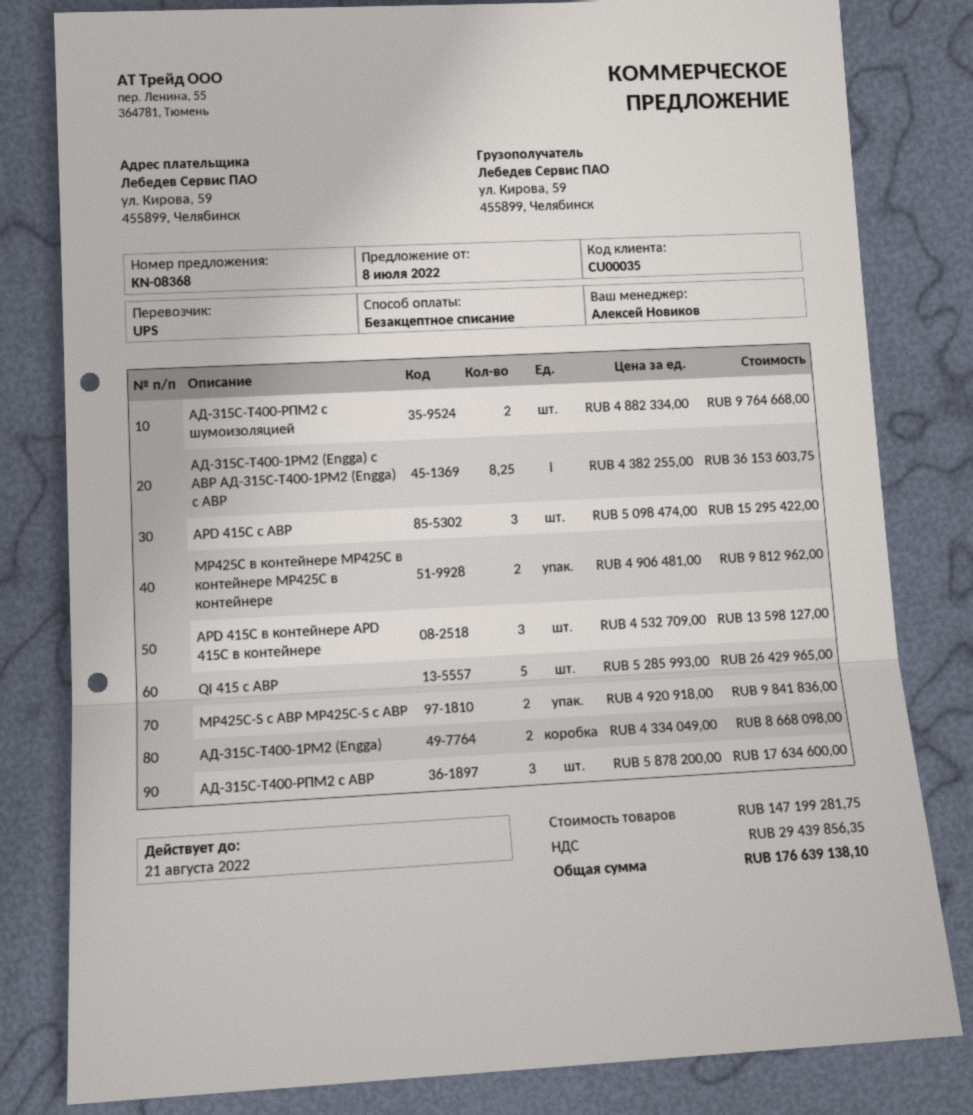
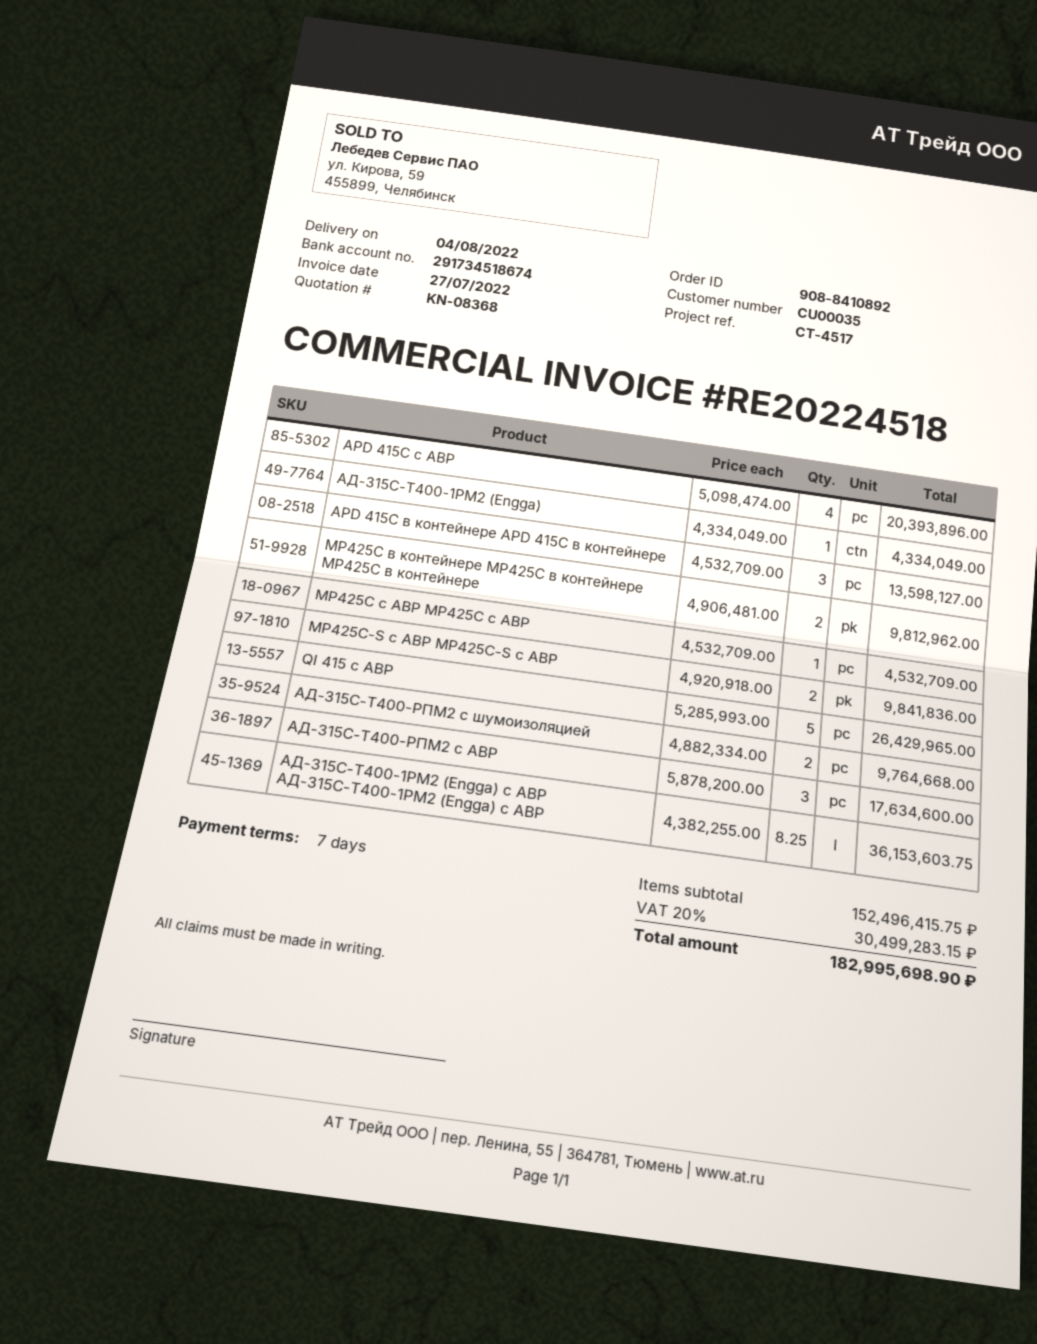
APD 415C с АВР: 3 x 5098474.00 = 15295422.00 -> 4 x 5098474.00 = 20393896.00
АД-315С-Т400-1РМ2 (Engga): 2 x 4334049.00 = 8668098.00 -> 1 x 4334049.00 = 4334049.00
MP425C с АВР MP425C с АВР: none -> 1 x 4532709.00 = 4532709.00
subtotal: 147199281.75 -> 152496415.75
tax: 29439856.35 -> 30499283.15
total: 176639138.10 -> 182995698.90

